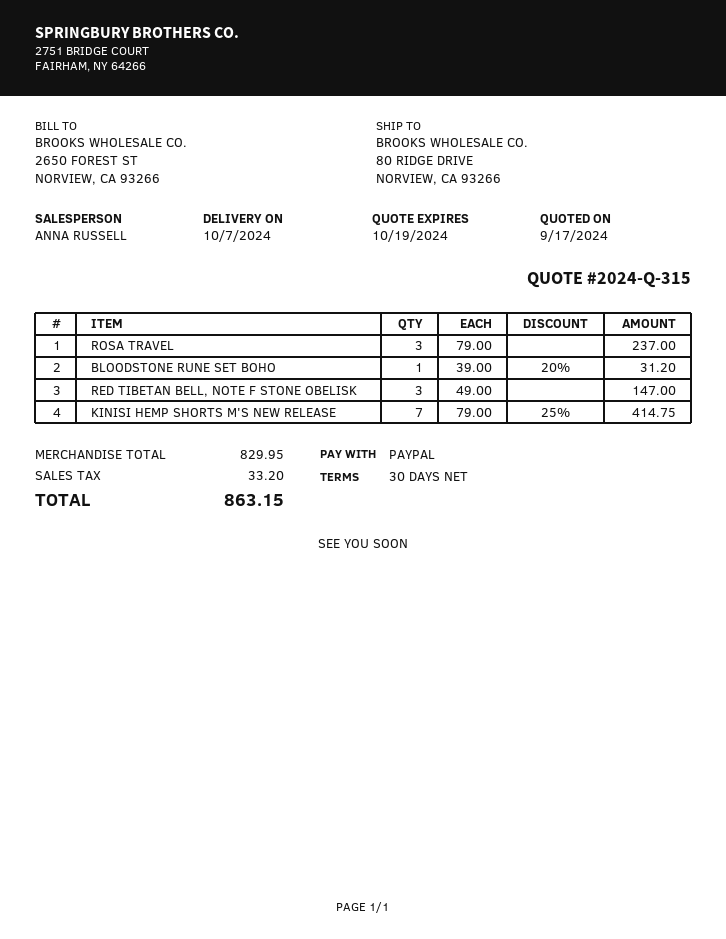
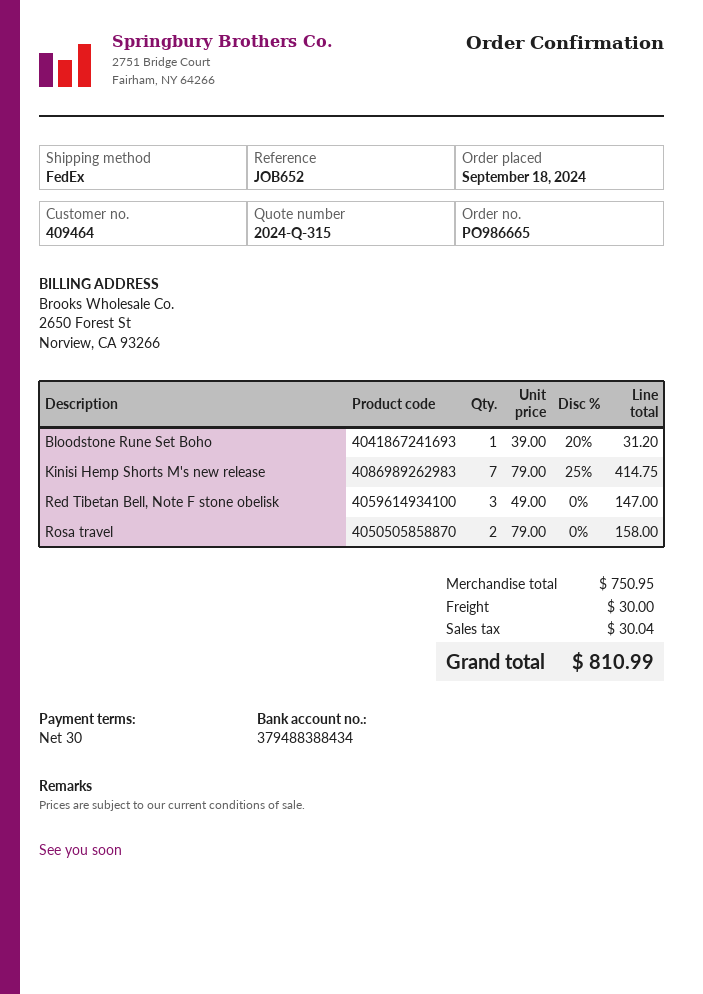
ROSA TRAVEL: 3 x 79.00 = 237.00 -> 2 x 79.00 = 158.00
subtotal: 829.95 -> 750.95
shipping: none -> 30.00
tax: 33.20 -> 30.04
total: 863.15 -> 810.99

